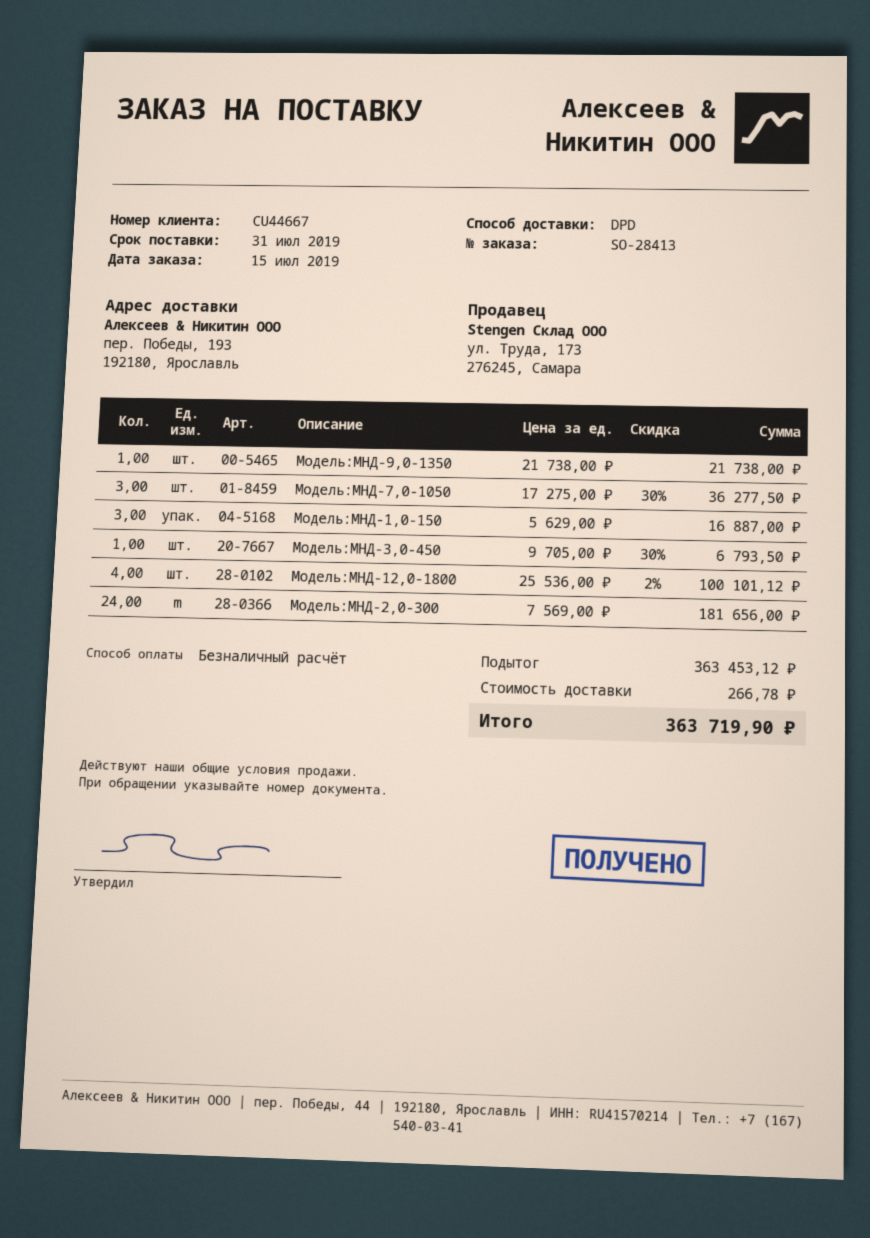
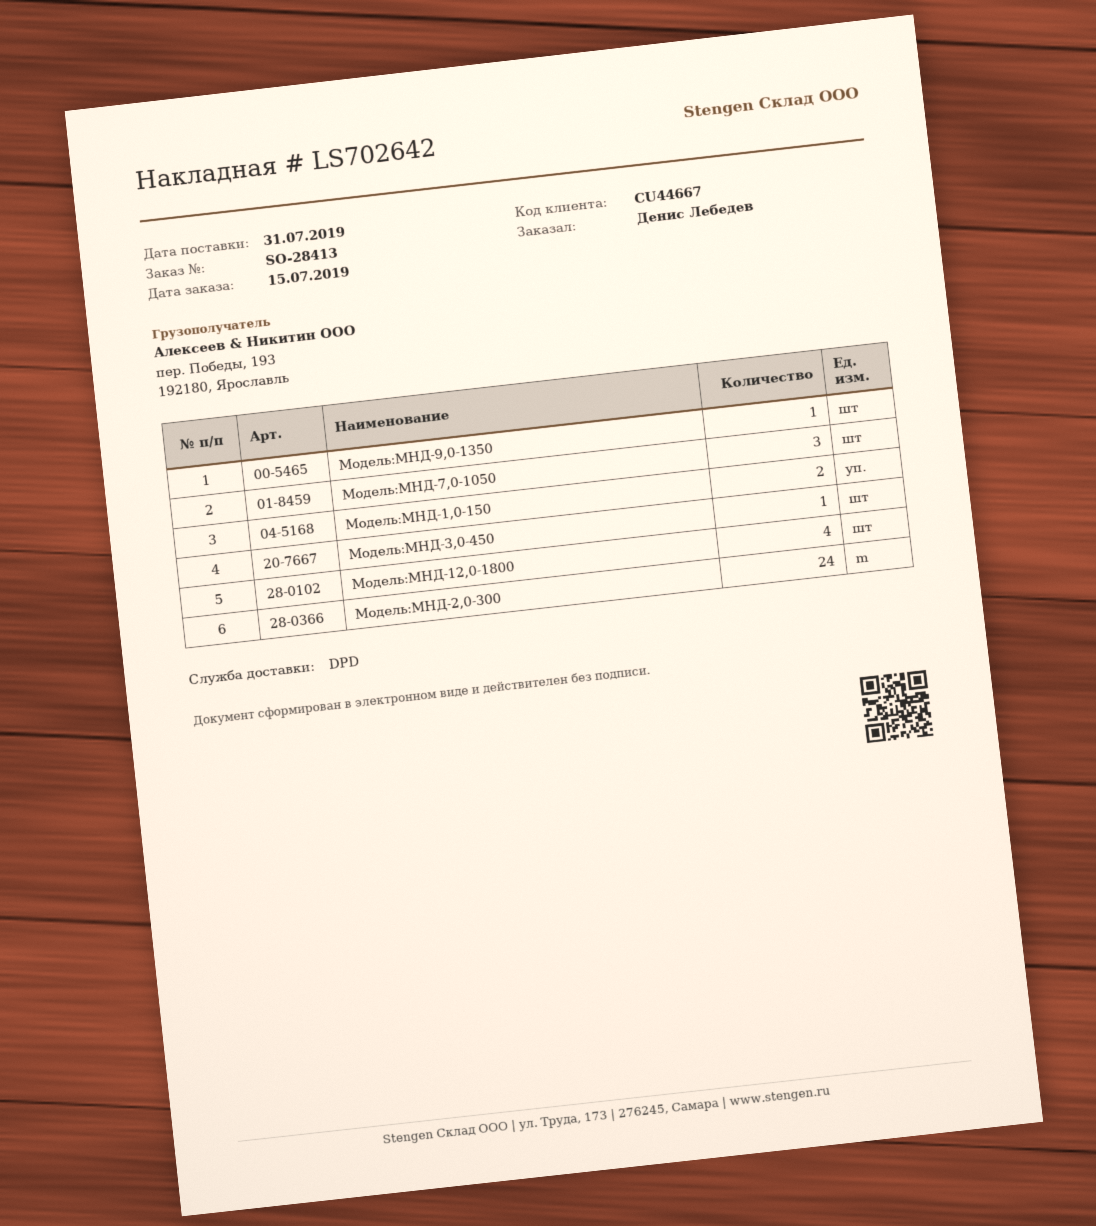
Модель:МНД-1,0-150: 3 -> 2

